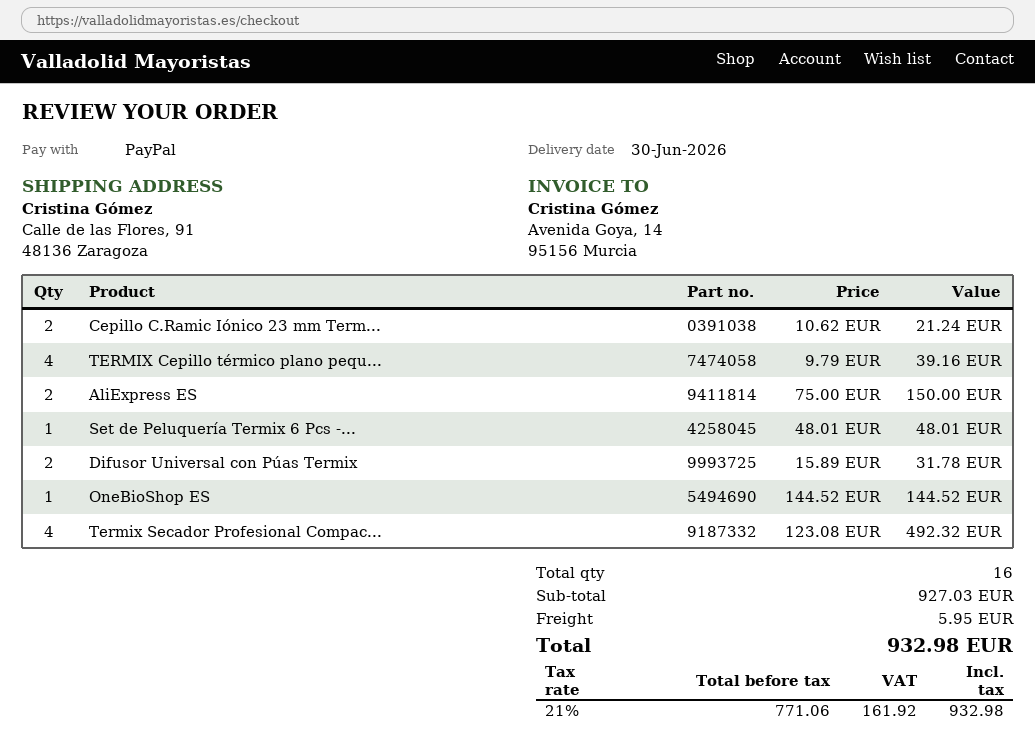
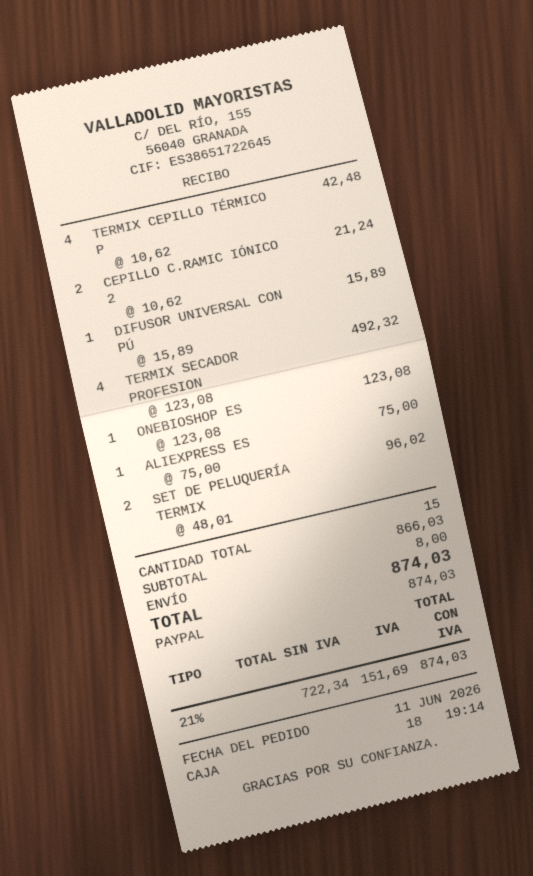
TERMIX Cepillo térmico plano pequ...: 4 x 9.79 = 39.16 -> 4 x 10.62 = 42.48
AliExpress ES: 2 x 75.00 = 150.00 -> 1 x 75.00 = 75.00
Set de Peluquería Termix 6 Pcs -...: 1 x 48.01 = 48.01 -> 2 x 48.01 = 96.02
Difusor Universal con Púas Termix: 2 x 15.89 = 31.78 -> 1 x 15.89 = 15.89
OneBioShop ES: 1 x 144.52 = 144.52 -> 1 x 123.08 = 123.08
total quantity: 16 -> 15
subtotal: 927.03 -> 866.03
shipping: 5.95 -> 8.00
net: 771.06 -> 722.34
tax: 21% = 161.92 -> 21% = 151.69
total: 932.98 -> 874.03

